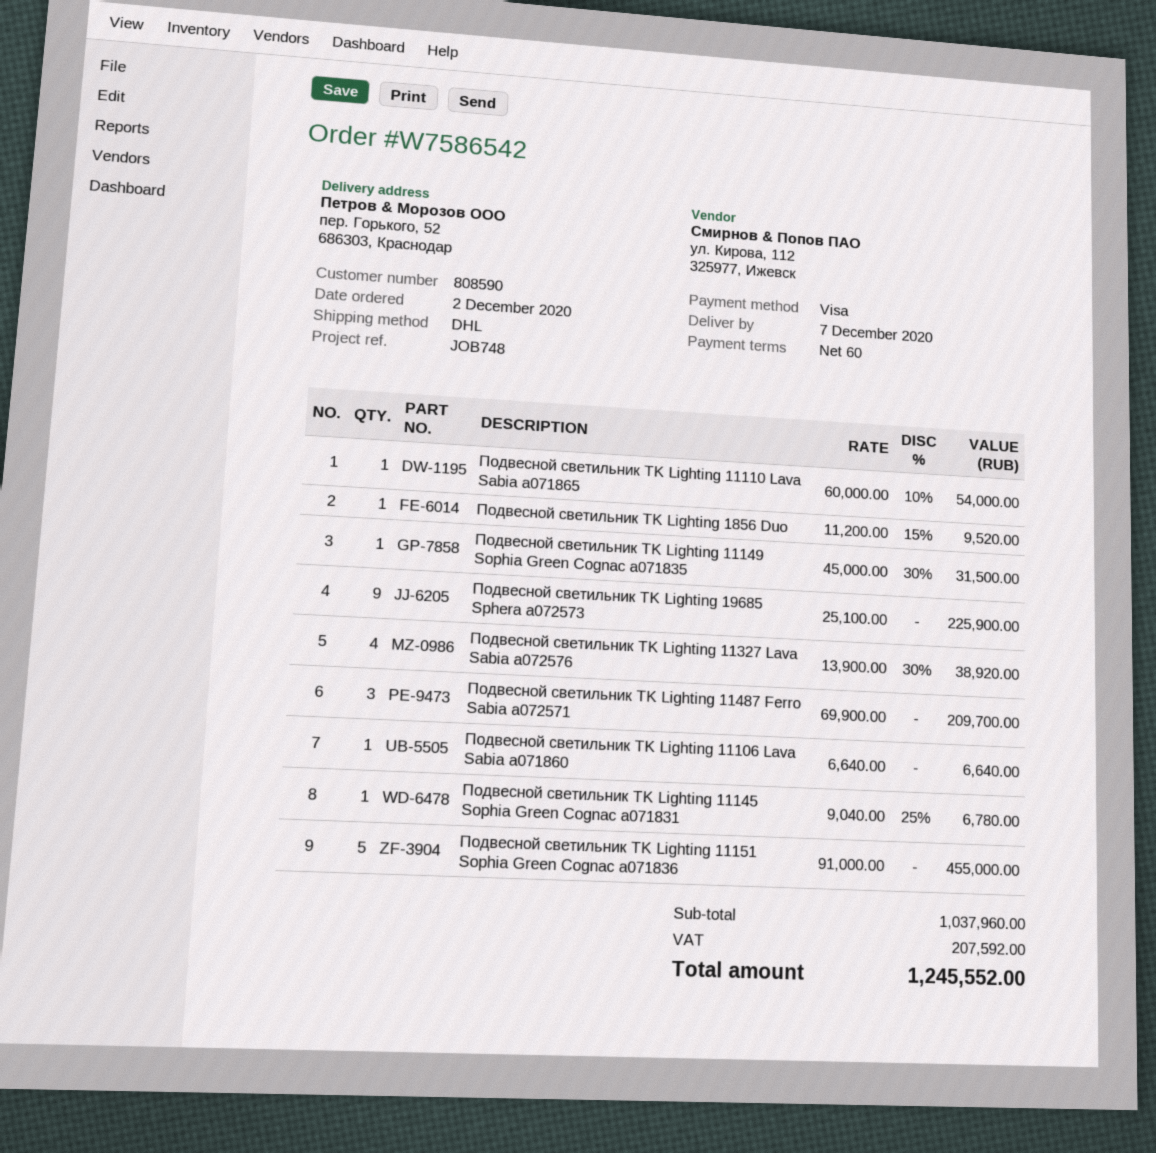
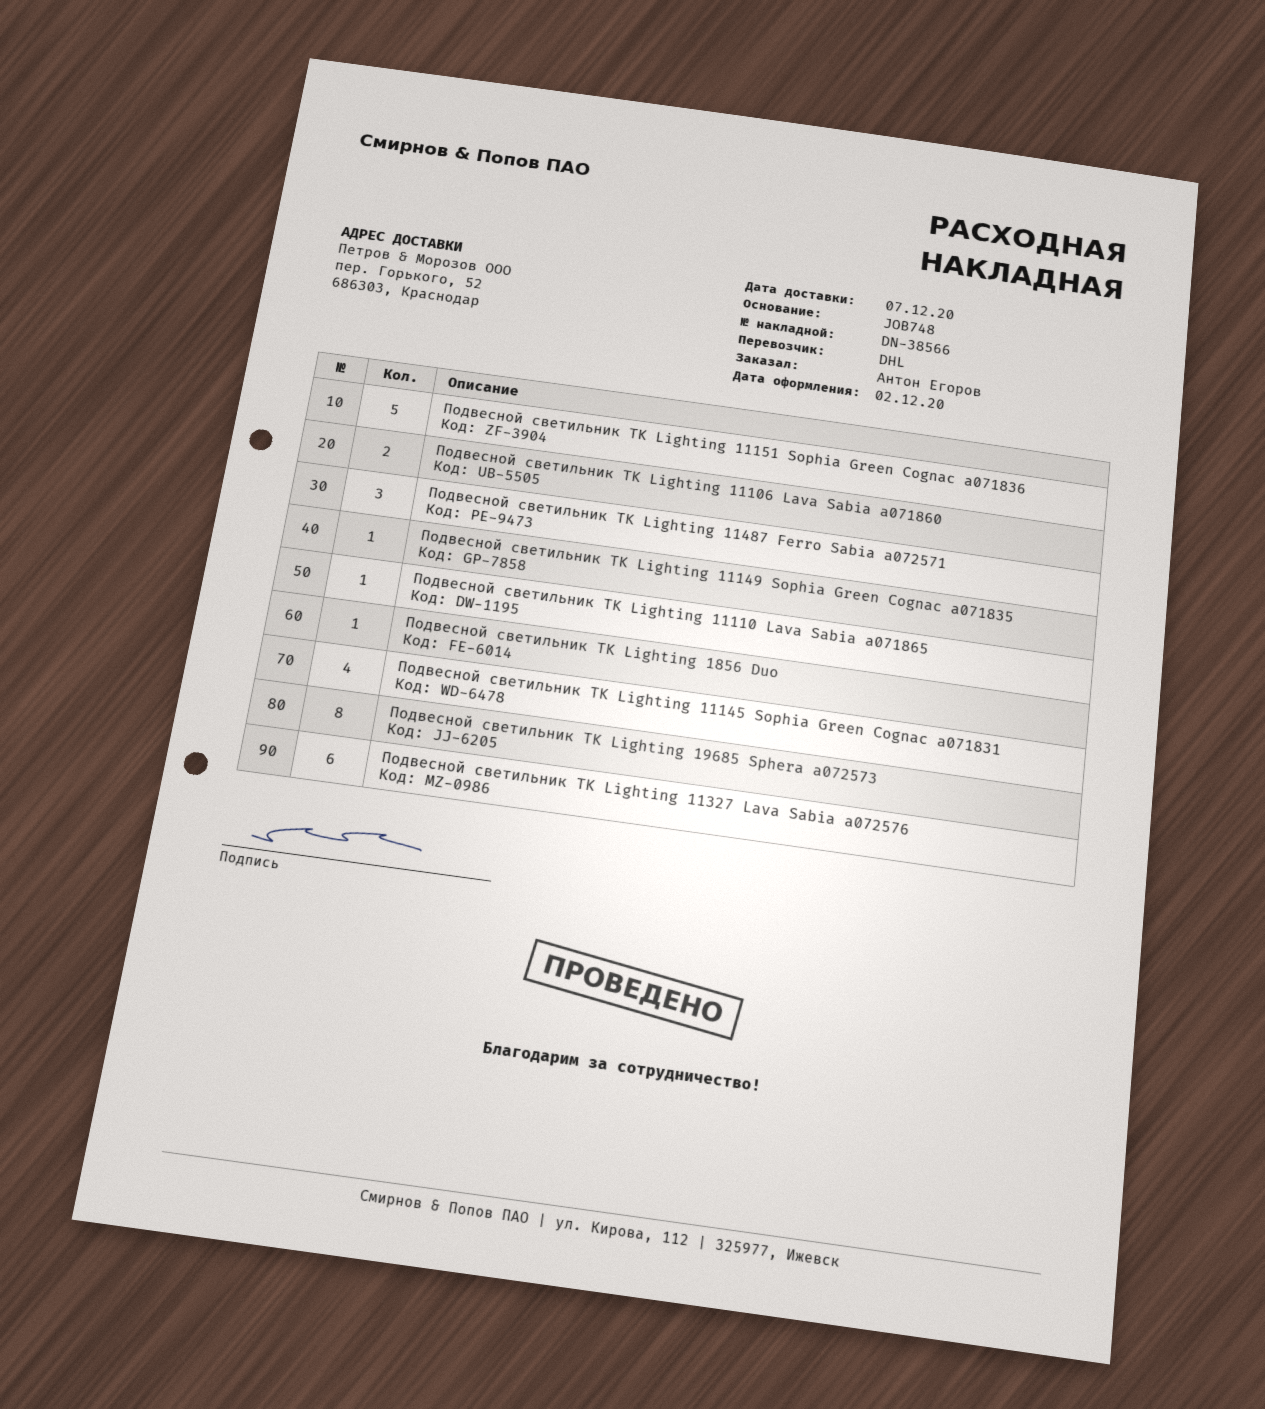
Подвесной светильник TK Lighting 19685 Sphera a072573: 9 -> 8
Подвесной светильник TK Lighting 11327 Lava Sabia a072576: 4 -> 6
Подвесной светильник TK Lighting 11106 Lava Sabia a071860: 1 -> 2
Подвесной светильник TK Lighting 11145 Sophia Green Cognac a071831: 1 -> 4

